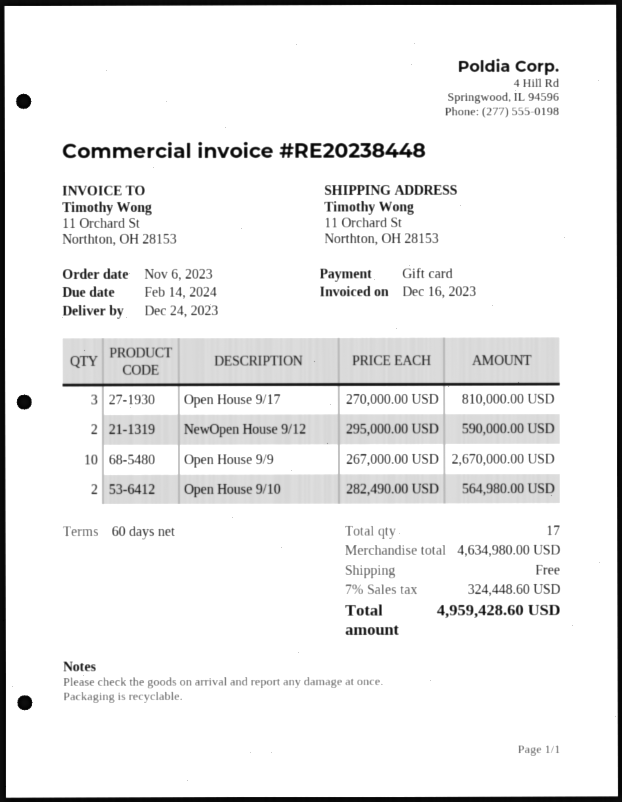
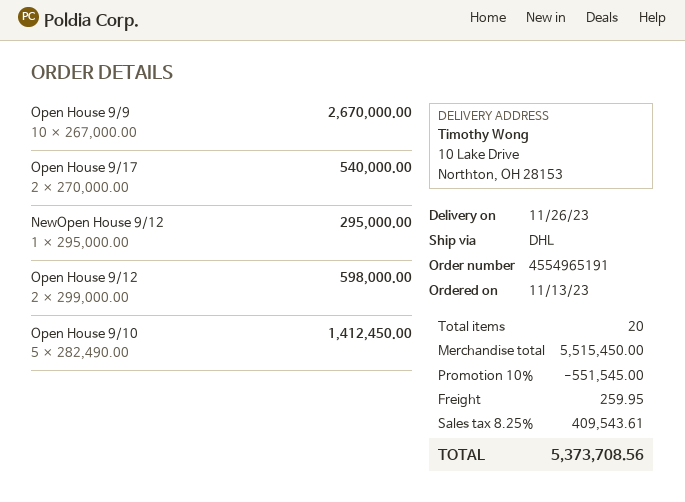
order date: 2023-11-06 -> 2023-11-13
delivery date: 2023-12-24 -> 2023-11-26
ship to: 11 Orchard St, Northton, OH 28153 -> 10 Lake Drive, Northton, OH 28153
Open House 9/17: 3 x 270000.00 = 810000.00 -> 2 x 270000.00 = 540000.00
NewOpen House 9/12: 2 x 295000.00 = 590000.00 -> 1 x 295000.00 = 295000.00
Open House 9/10: 2 x 282490.00 = 564980.00 -> 5 x 282490.00 = 1412450.00
Open House 9/12: none -> 2 x 299000.00 = 598000.00
total quantity: 17 -> 20
subtotal: 4634980.00 -> 5515450.00
discount: none -> 10% = 551545.00
shipping: 0.00 -> 259.95
tax: 7% = 324448.60 -> 8.25% = 409543.61
total: 4959428.60 -> 5373708.56

